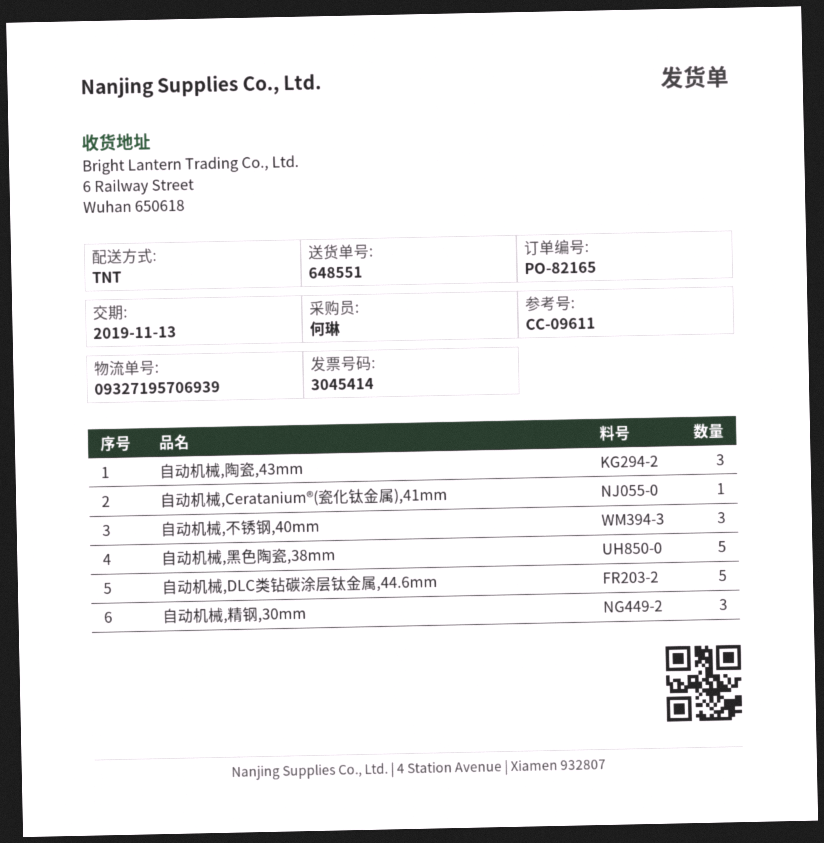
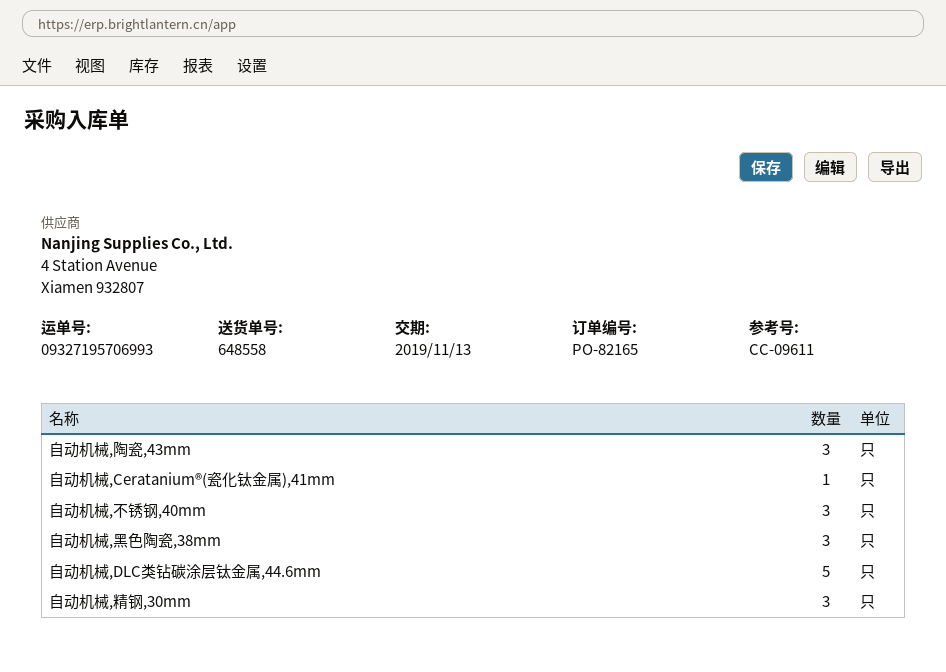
delivery note number: 648551 -> 648558
tracking number: 09327195706939 -> 09327195706993
自动机械,黑色陶瓷,38mm: 5 -> 3

